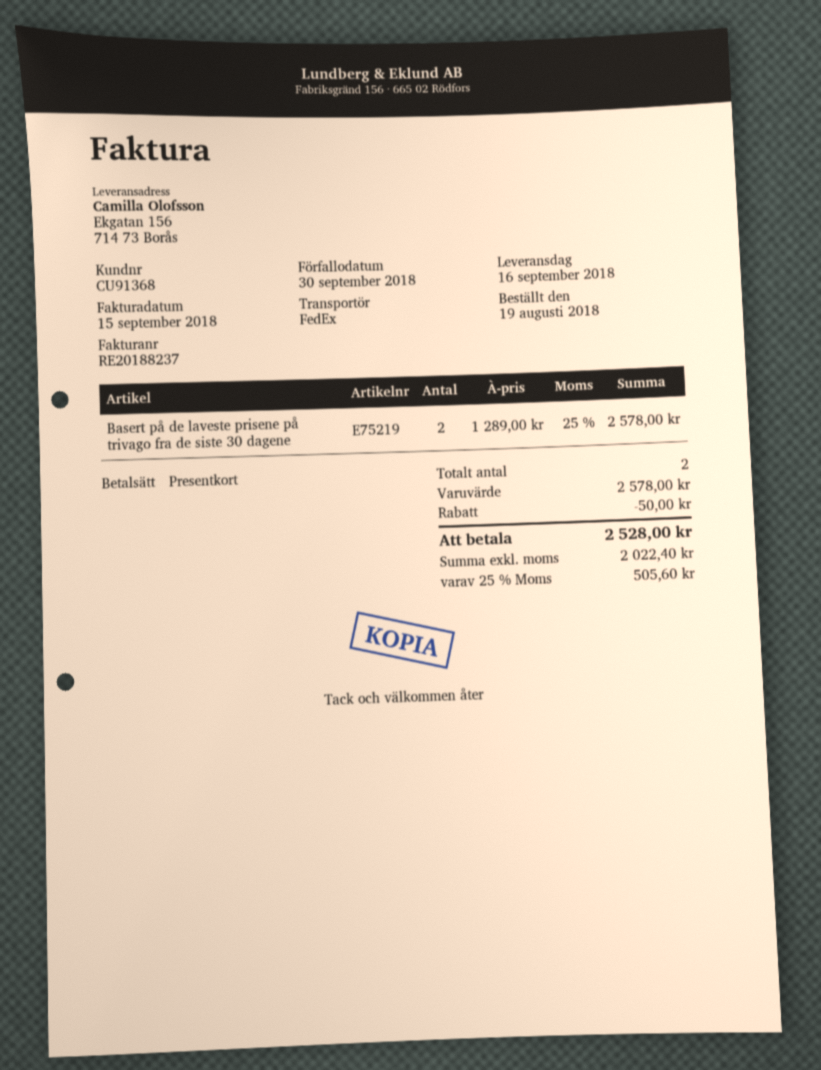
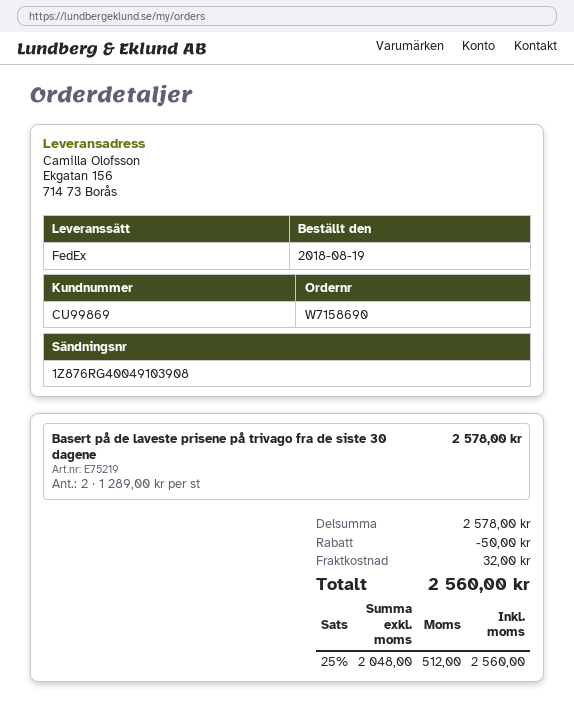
customer number: CU91368 -> CU99869
shipping: none -> 32.00
net: 2022.40 -> 2048.00
tax: 25% = 505.60 -> 25% = 512.00
total: 2528.00 -> 2560.00

